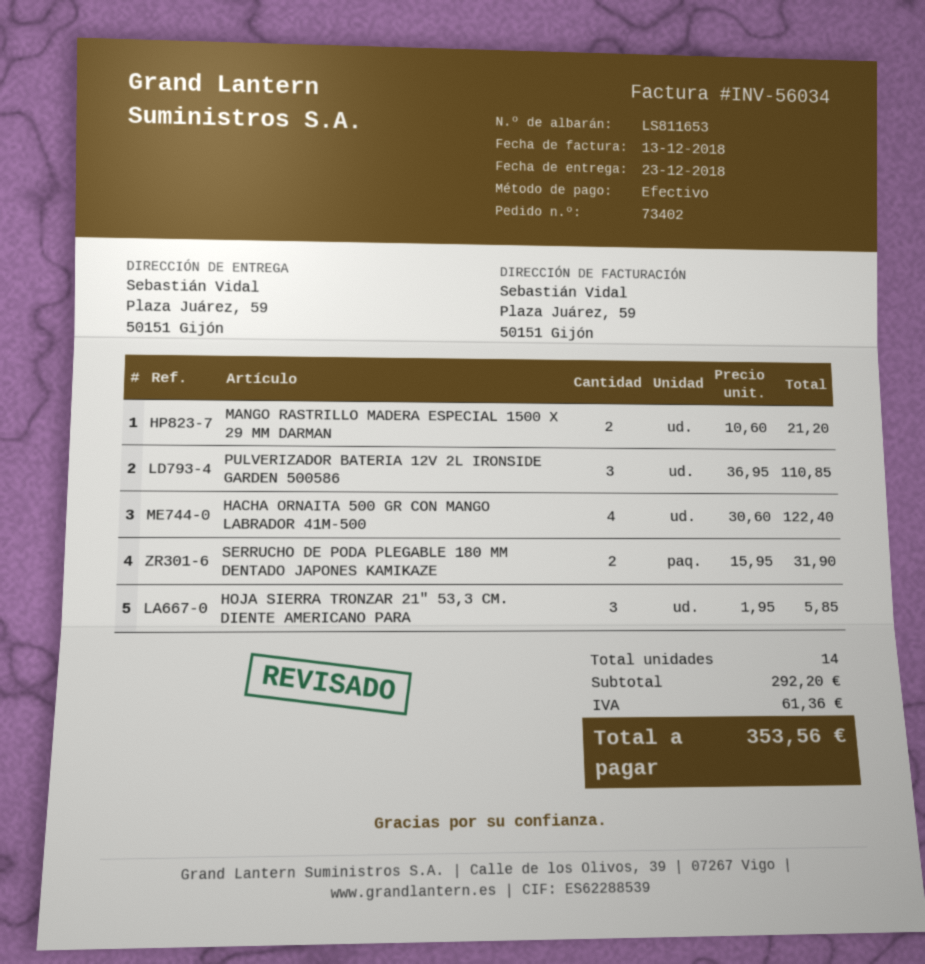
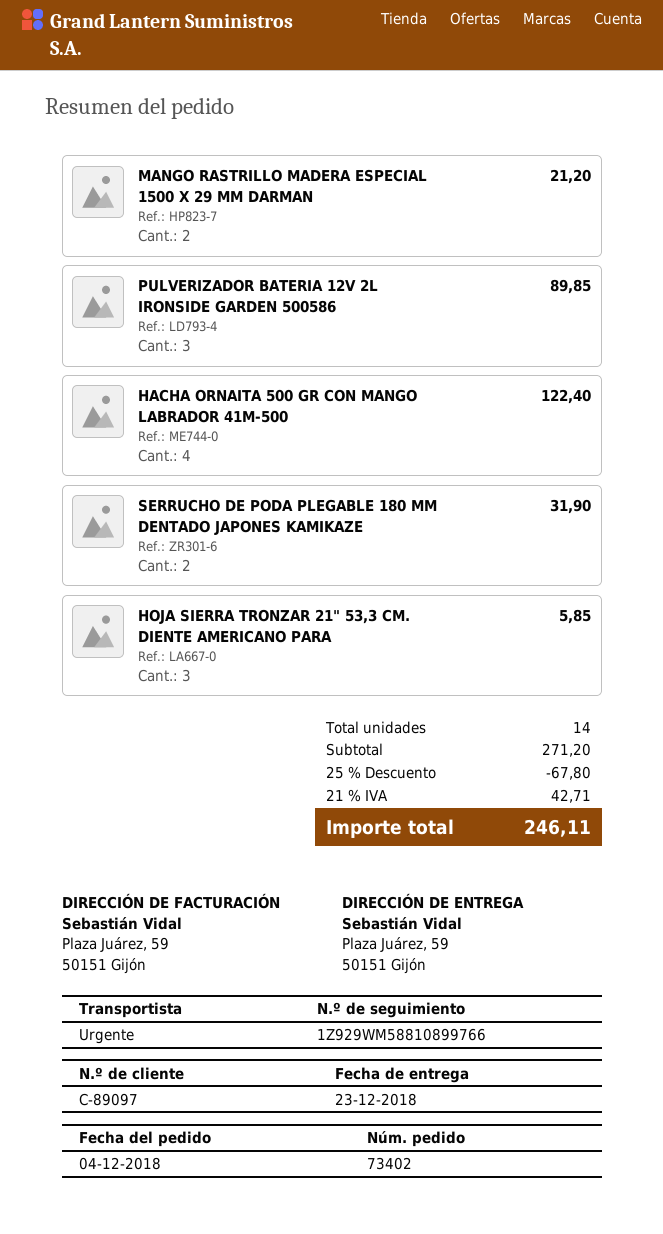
PULVERIZADOR BATERIA 12V 2L IRONSIDE GARDEN 500586: 3 for 110.85 -> 3 for 89.85
subtotal: 292.20 -> 271.20
discount: none -> 25% = 67.80
tax: 61.36 -> 42.71
total: 353.56 -> 246.11

